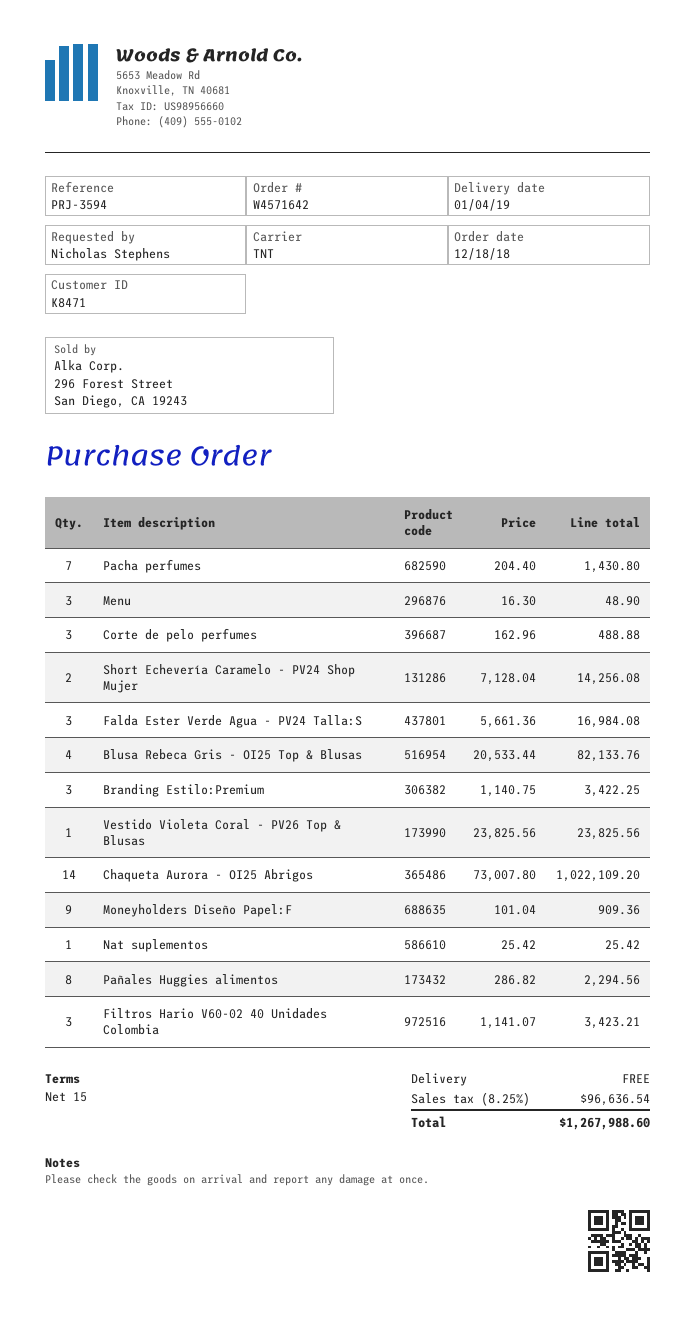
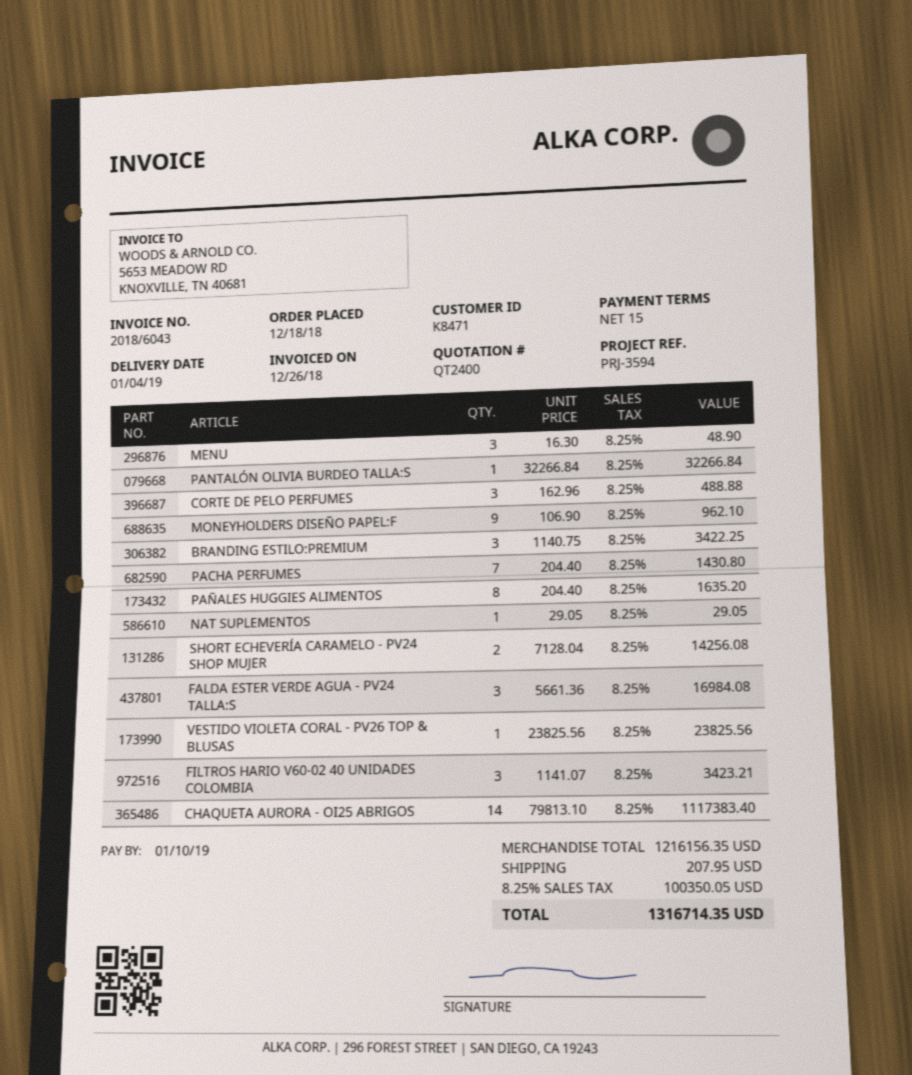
Blusa Rebeca Gris - OI25 Top & Blusas: 4 x 20533.44 = 82133.76 -> none
Chaqueta Aurora - OI25 Abrigos: 14 x 73007.80 = 1022109.20 -> 14 x 79813.10 = 1117383.40
Moneyholders Diseño Papel:F: 9 x 101.04 = 909.36 -> 9 x 106.90 = 962.10
Nat suplementos: 1 x 25.42 = 25.42 -> 1 x 29.05 = 29.05
Pañales Huggies alimentos: 8 x 286.82 = 2294.56 -> 8 x 204.40 = 1635.20
PANTALÓN OLIVIA BURDEO TALLA:S: none -> 1 x 32266.84 = 32266.84
shipping: 0.00 -> 207.95
tax: 8.25% = 96636.54 -> 8.25% = 100350.05
total: 1267988.60 -> 1316714.35

